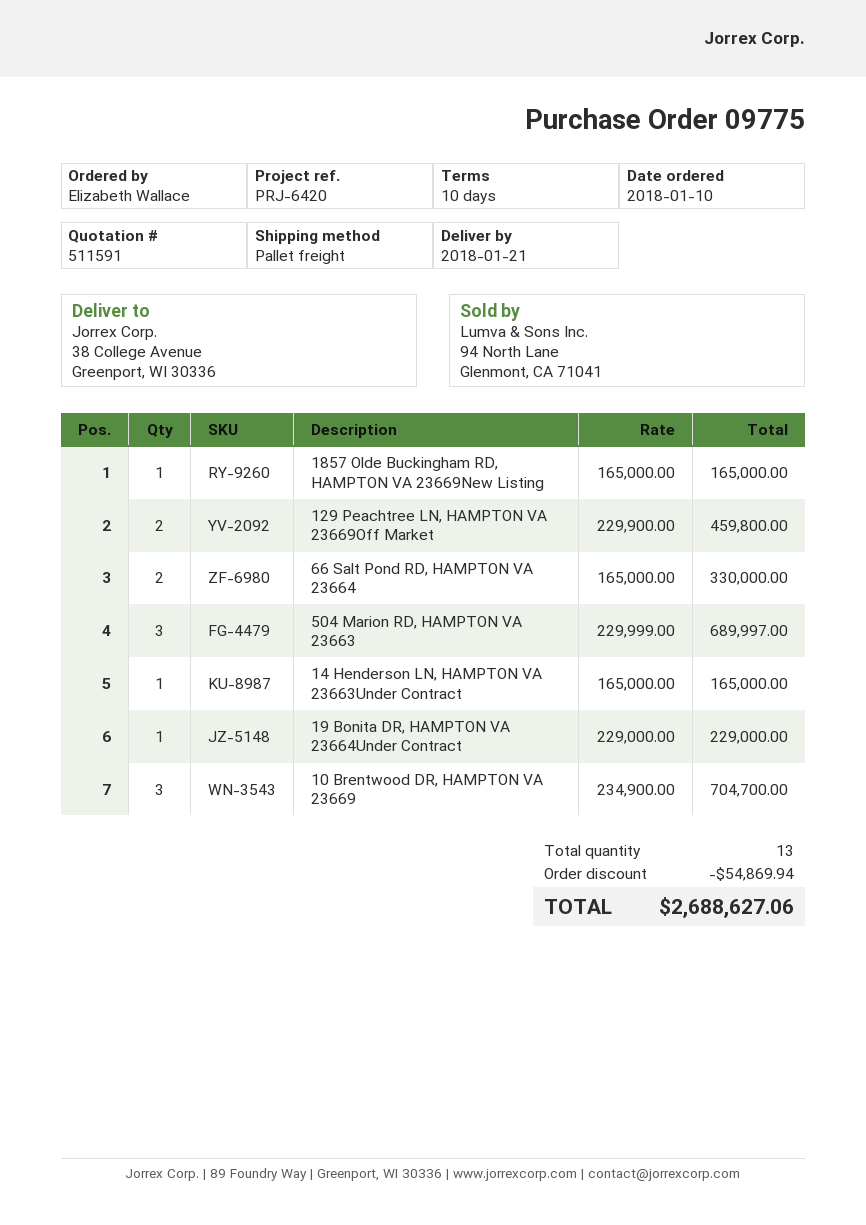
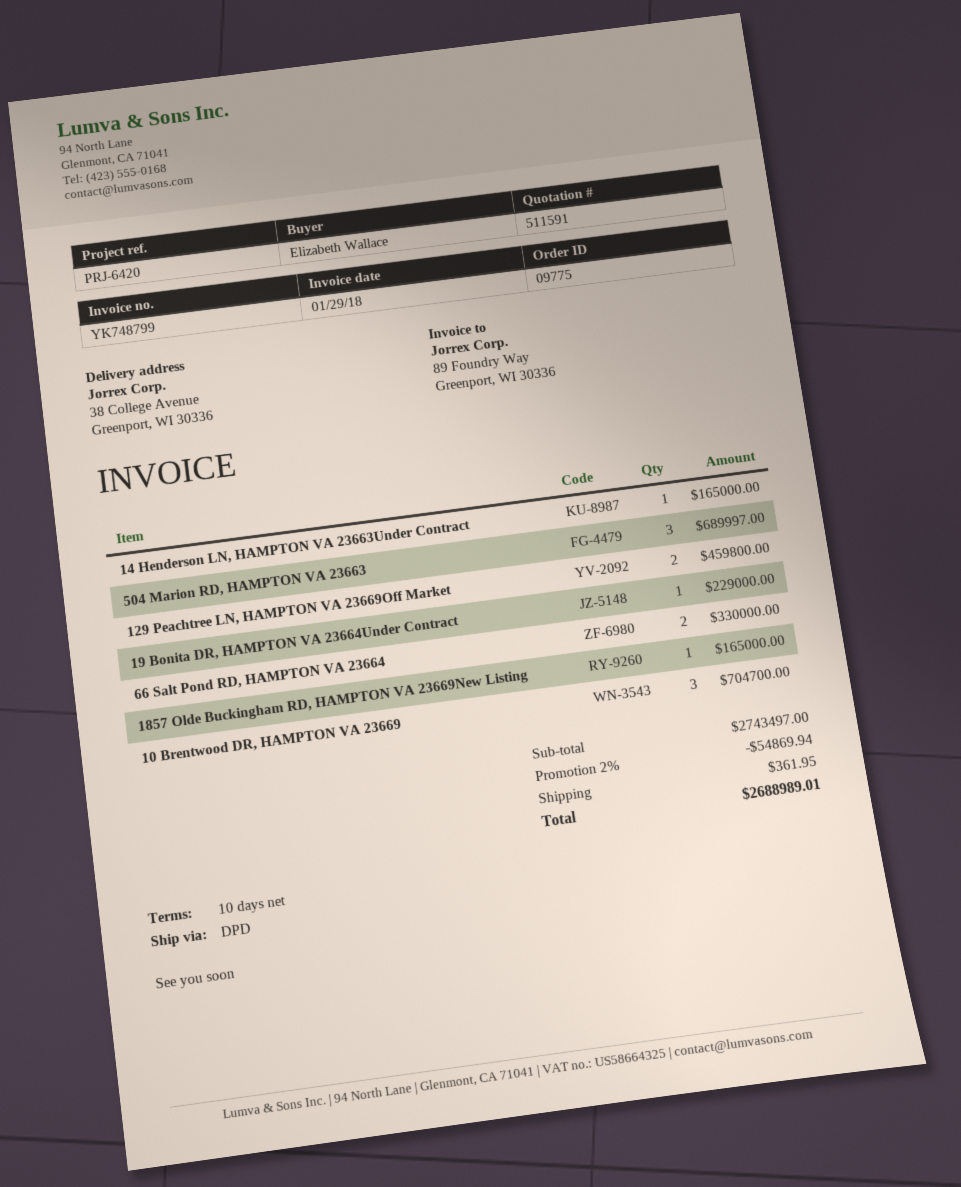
shipping method: pallet freight -> DPD
shipping: none -> 361.95
total: 2688627.06 -> 2688989.01

